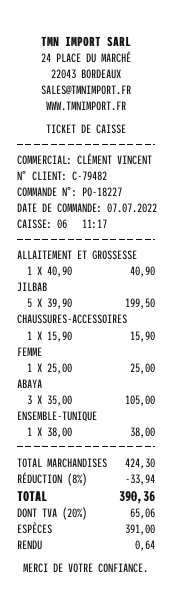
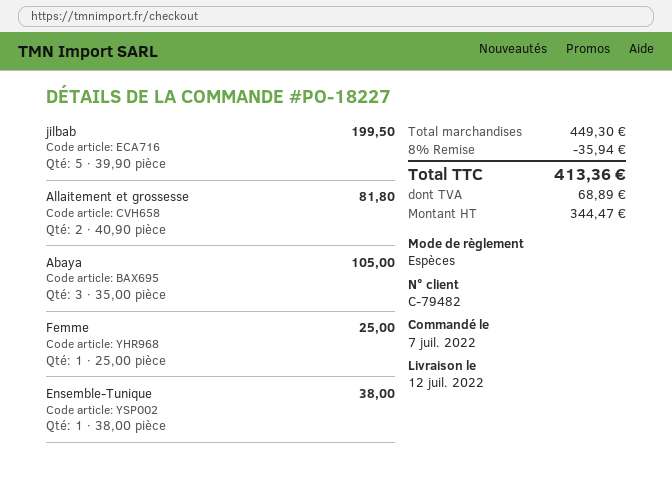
ALLAITEMENT ET GROSSESSE: 1 x 40.90 = 40.90 -> 2 x 40.90 = 81.80
CHAUSSURES-ACCESSOIRES: 1 x 15.90 = 15.90 -> none
subtotal: 424.30 -> 449.30
discount: 8% = 33.94 -> 8% = 35.94
tax: 65.06 -> 68.89
total: 390.36 -> 413.36

